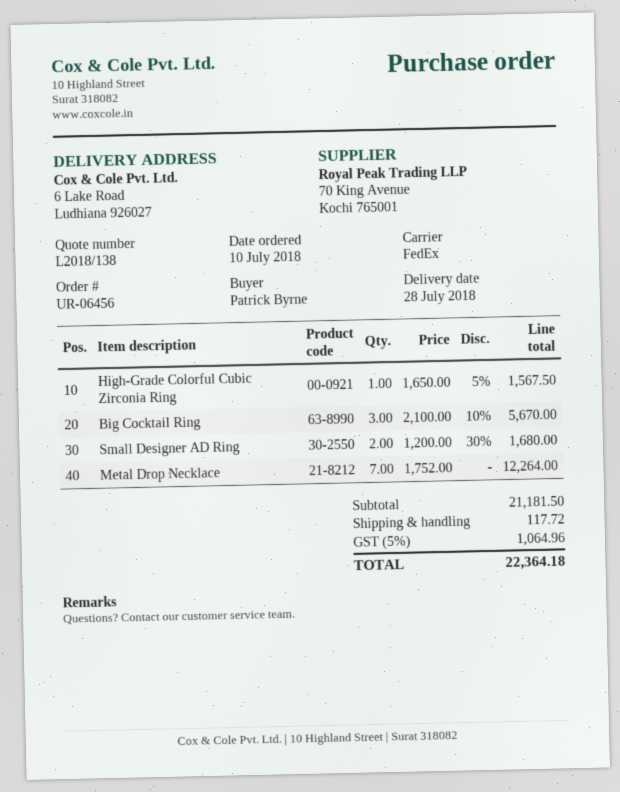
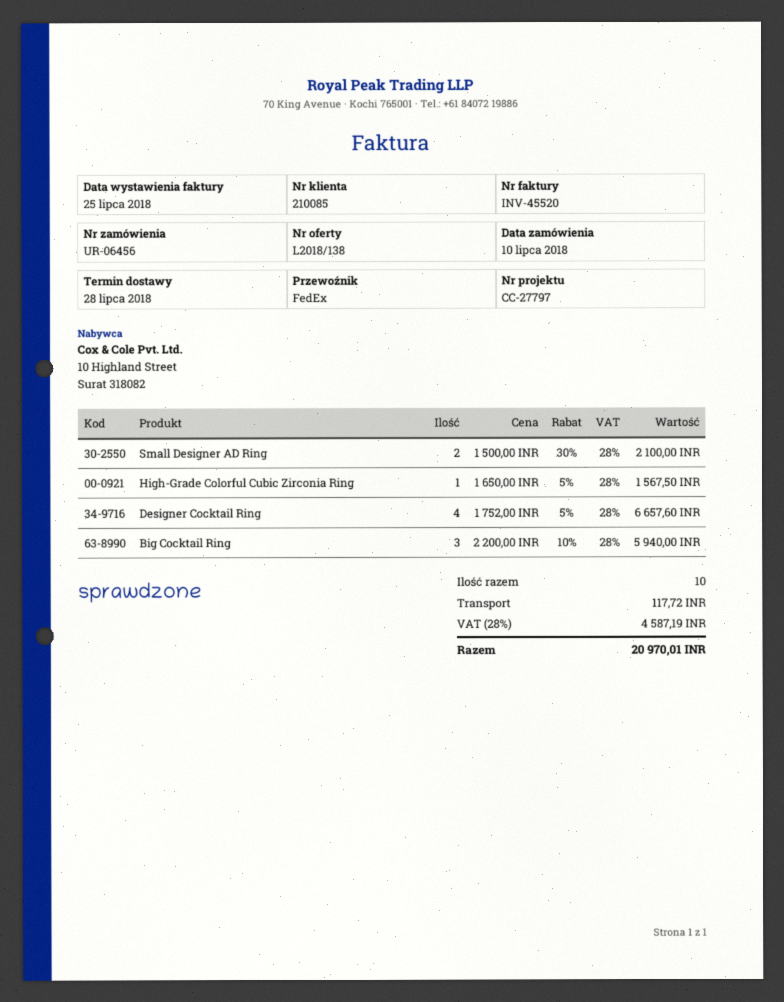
Big Cocktail Ring: 3 x 2100.00 - 10% = 5670.00 -> 3 x 2200.00 - 10% = 5940.00
Small Designer AD Ring: 2 x 1200.00 - 30% = 1680.00 -> 2 x 1500.00 - 30% = 2100.00
Metal Drop Necklace: 7 x 1752.00 = 12264.00 -> none
Designer Cocktail Ring: none -> 4 x 1752.00 - 5% = 6657.60
tax: 5% = 1064.96 -> 28% = 4587.19
total: 22364.18 -> 20970.01

